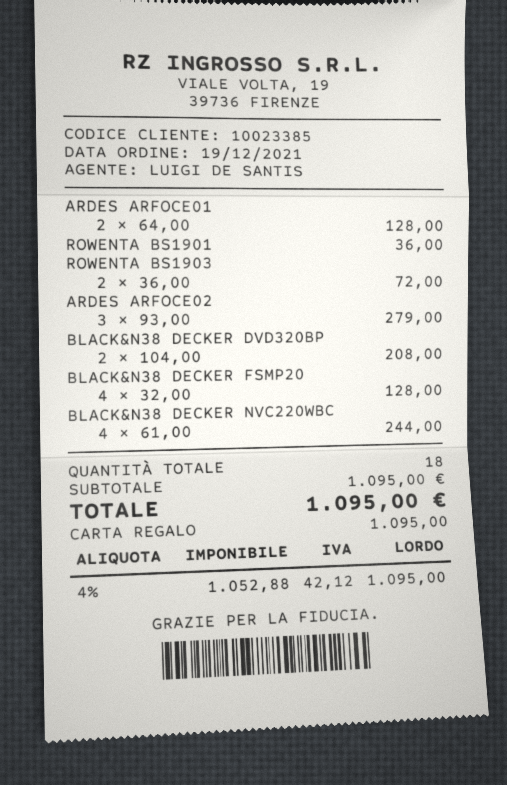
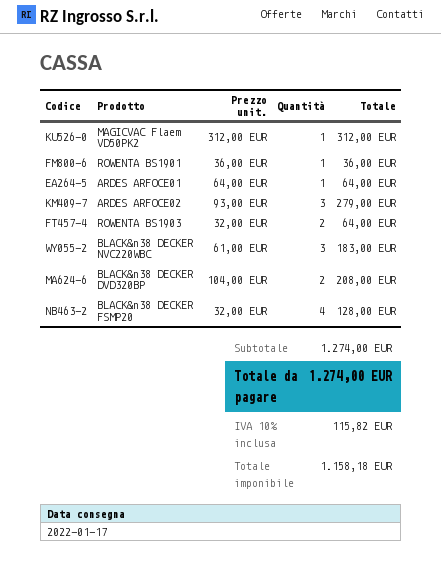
ARDES ARFOCE01: 2 x 64.00 = 128.00 -> 1 x 64.00 = 64.00
ROWENTA BS1903: 2 x 36.00 = 72.00 -> 2 x 32.00 = 64.00
BLACK&N38 DECKER NVC220WBC: 4 x 61.00 = 244.00 -> 3 x 61.00 = 183.00
MAGICVAC Flaem VD50PK2: none -> 1 x 312.00 = 312.00
subtotal: 1095.00 -> 1274.00
net: 1052.88 -> 1158.18
tax: 4% = 42.12 -> 10% = 115.82
total: 1095.00 -> 1274.00

